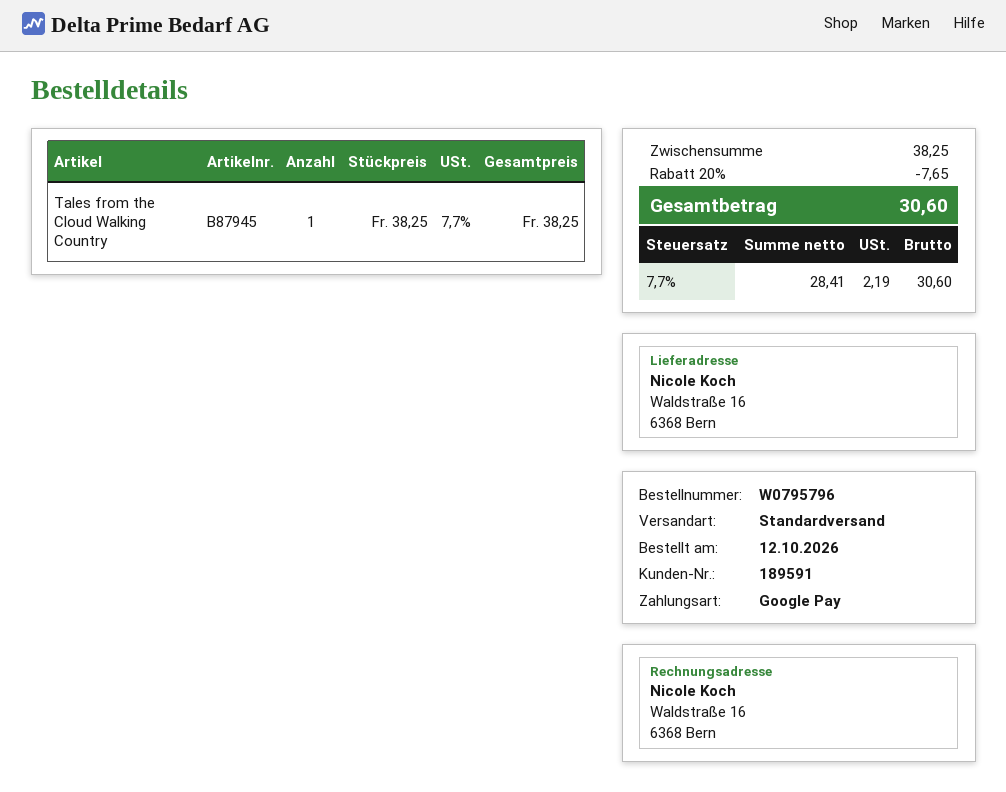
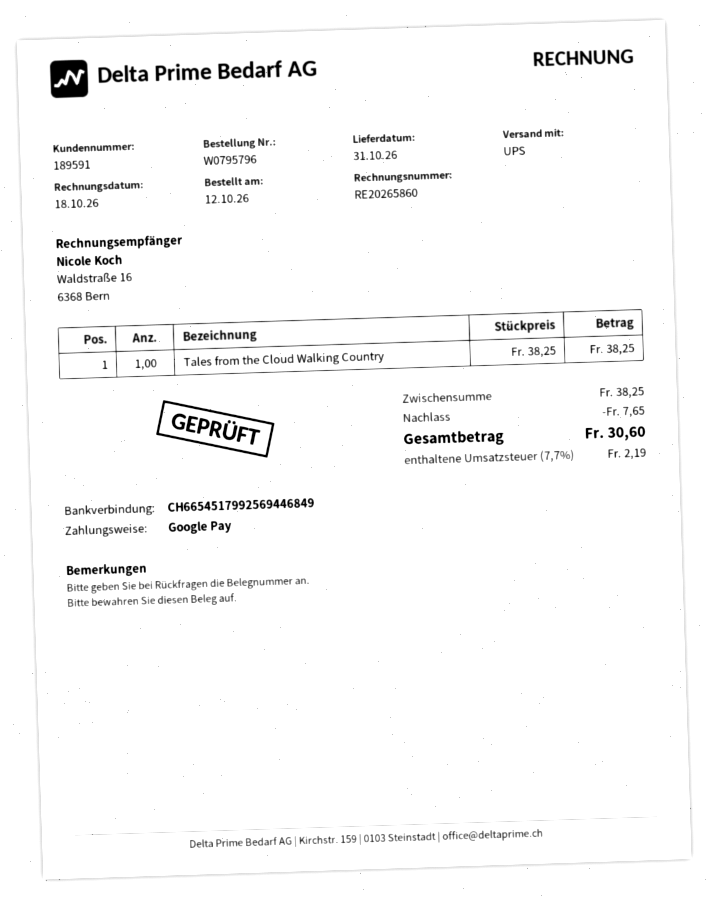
shipping method: standard -> UPS

